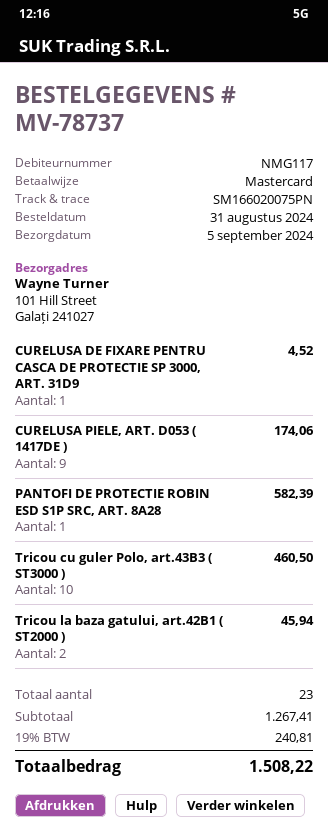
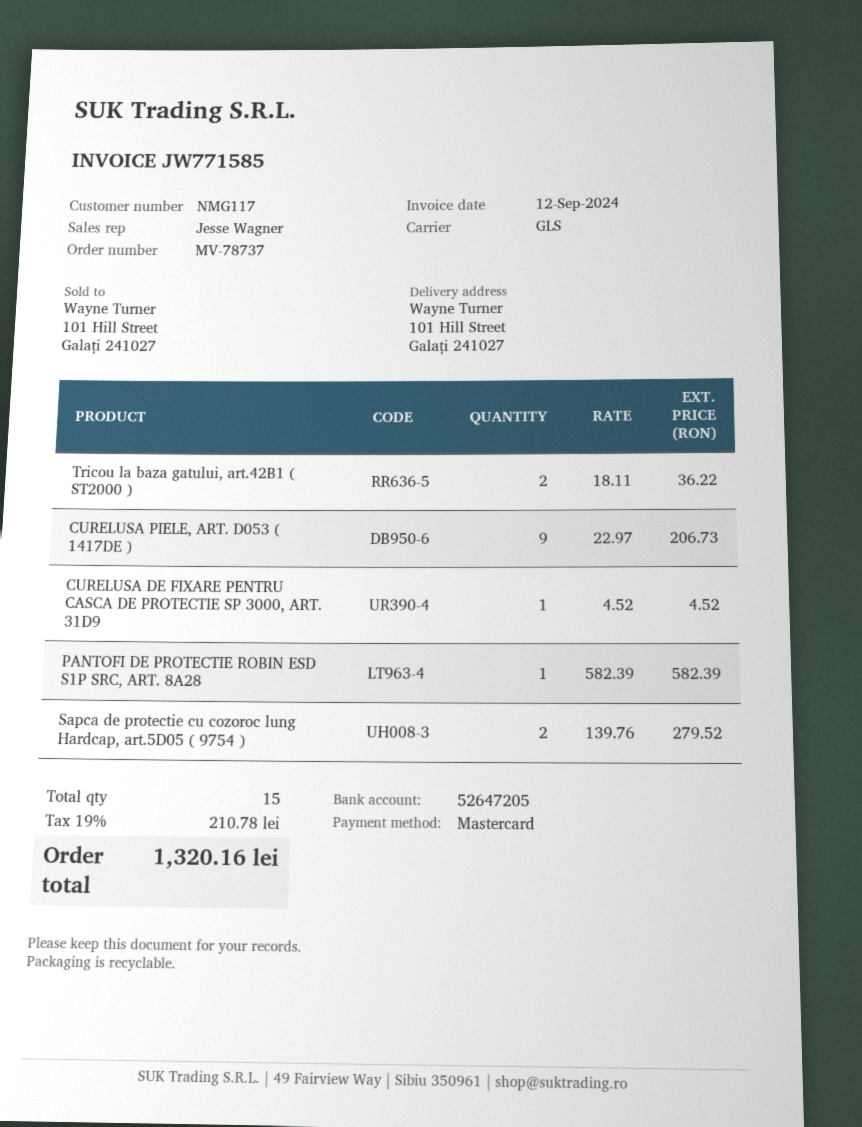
CURELUSA PIELE, ART. D053 ( 1417DE ): 9 for 174.06 -> 9 for 206.73
Tricou cu guler Polo, art.43B3 ( ST3000 ): 10 for 460.50 -> none
Tricou la baza gatului, art.42B1 ( ST2000 ): 2 for 45.94 -> 2 for 36.22
Sapca de protectie cu cozoroc lung Hardcap, art.5D05 ( 9754 ): none -> 2 for 279.52
total quantity: 23 -> 15
tax: 19% = 240.81 -> 19% = 210.78
total: 1508.22 -> 1320.16

